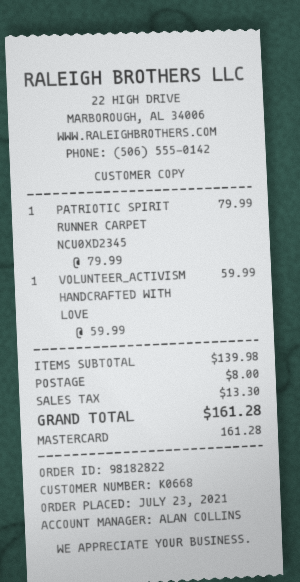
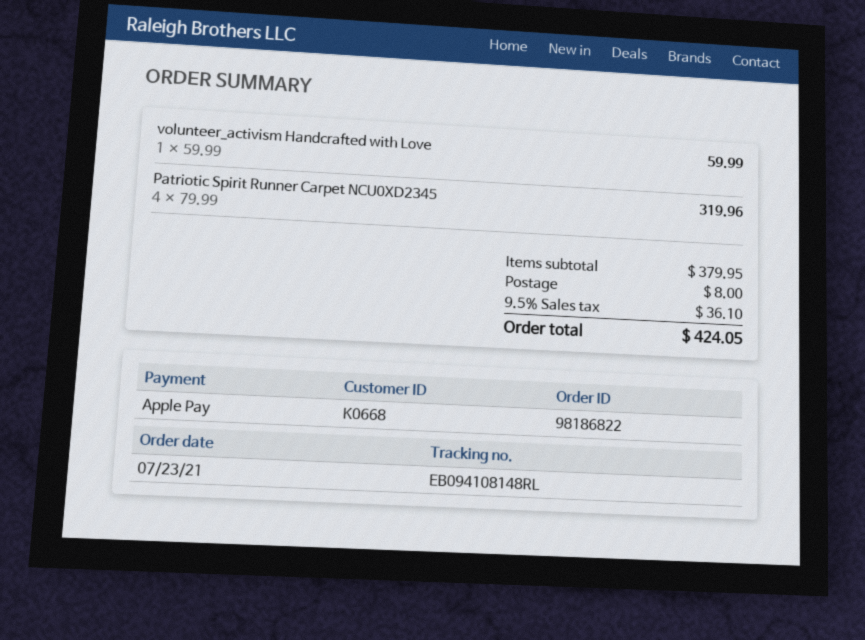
order number: 98182822 -> 98186822
payment method: Mastercard -> Apple Pay
PATRIOTIC SPIRIT RUNNER CARPET NCU0XD2345: 1 x 79.99 = 79.99 -> 4 x 79.99 = 319.96
subtotal: 139.98 -> 379.95
tax: 13.30 -> 36.10
total: 161.28 -> 424.05

